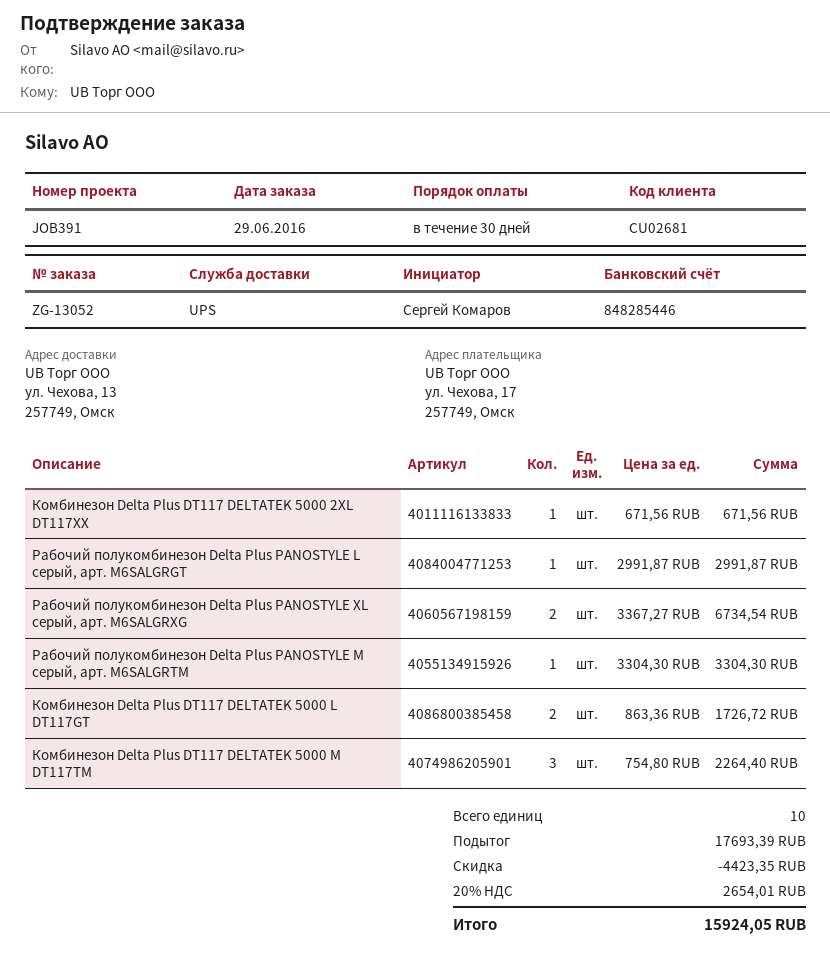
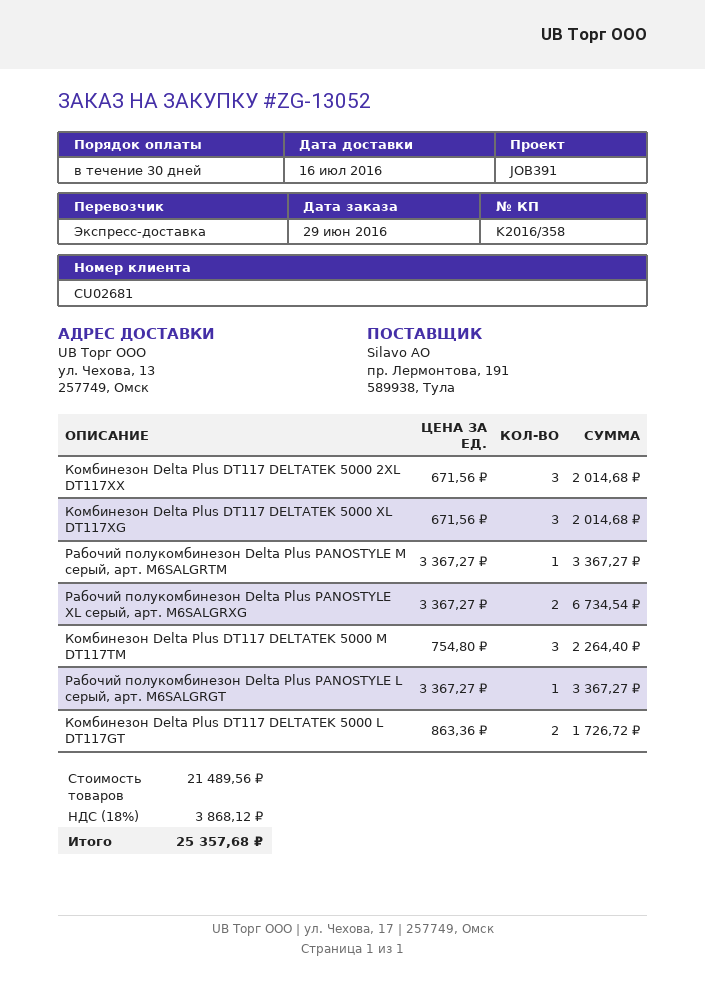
shipping method: UPS -> express
Комбинезон Delta Plus DT117 DELTATEK 5000 2XL DT117XX: 1 x 671.56 = 671.56 -> 3 x 671.56 = 2014.68
Рабочий полукомбинезон Delta Plus PANOSTYLE L серый, арт. M6SALGRGT: 1 x 2991.87 = 2991.87 -> 1 x 3367.27 = 3367.27
Рабочий полукомбинезон Delta Plus PANOSTYLE M серый, арт. M6SALGRTM: 1 x 3304.30 = 3304.30 -> 1 x 3367.27 = 3367.27
Комбинезон Delta Plus DT117 DELTATEK 5000 XL DT117XG: none -> 3 x 671.56 = 2014.68
subtotal: 17693.39 -> 21489.56
discount: 4423.35 -> none
tax: 20% = 2654.01 -> 18% = 3868.12
total: 15924.05 -> 25357.68

